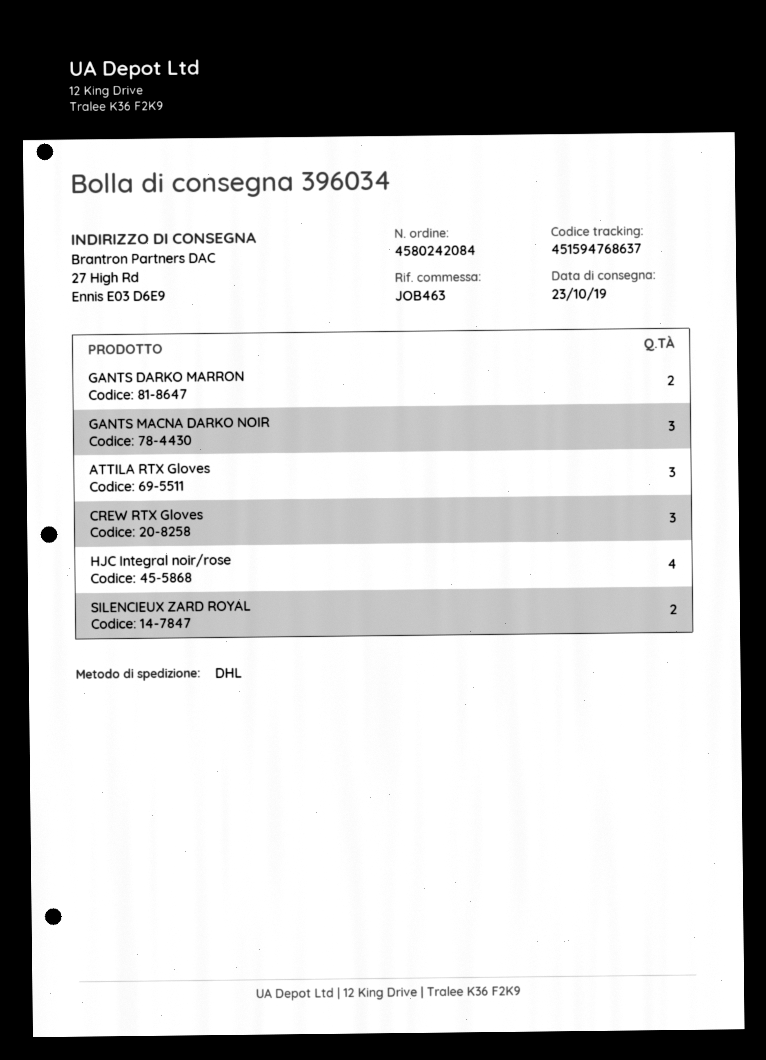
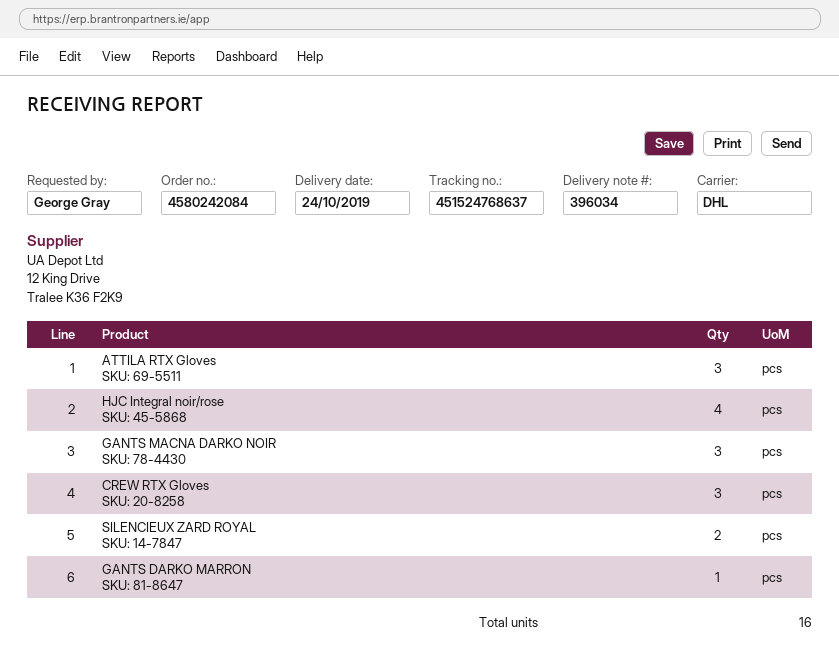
delivery date: 2019-10-23 -> 2019-10-24
tracking number: 451594768637 -> 451524768637
GANTS DARKO MARRON: 2 -> 1

